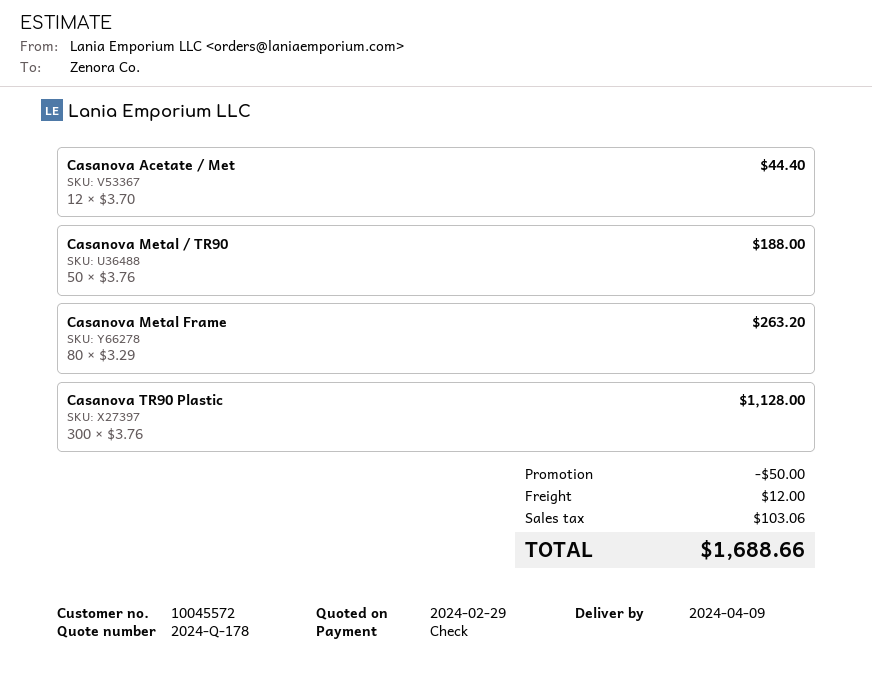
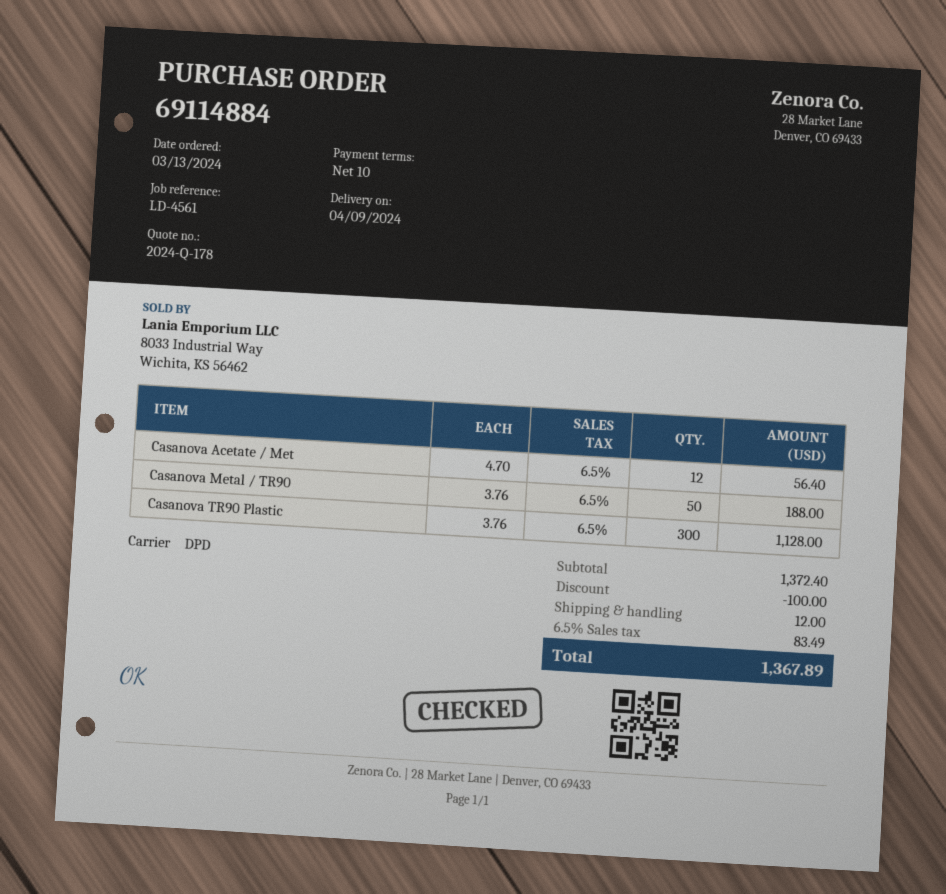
Casanova Acetate / Met: 12 x 3.70 = 44.40 -> 12 x 4.70 = 56.40
Casanova Metal Frame: 80 x 3.29 = 263.20 -> none
discount: 50.00 -> 100.00
tax: 103.06 -> 83.49
total: 1688.66 -> 1367.89

